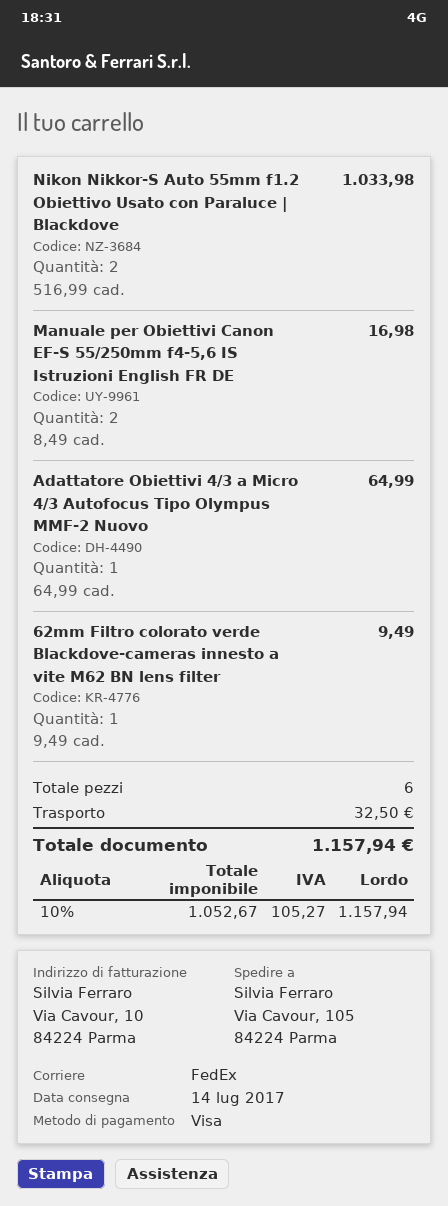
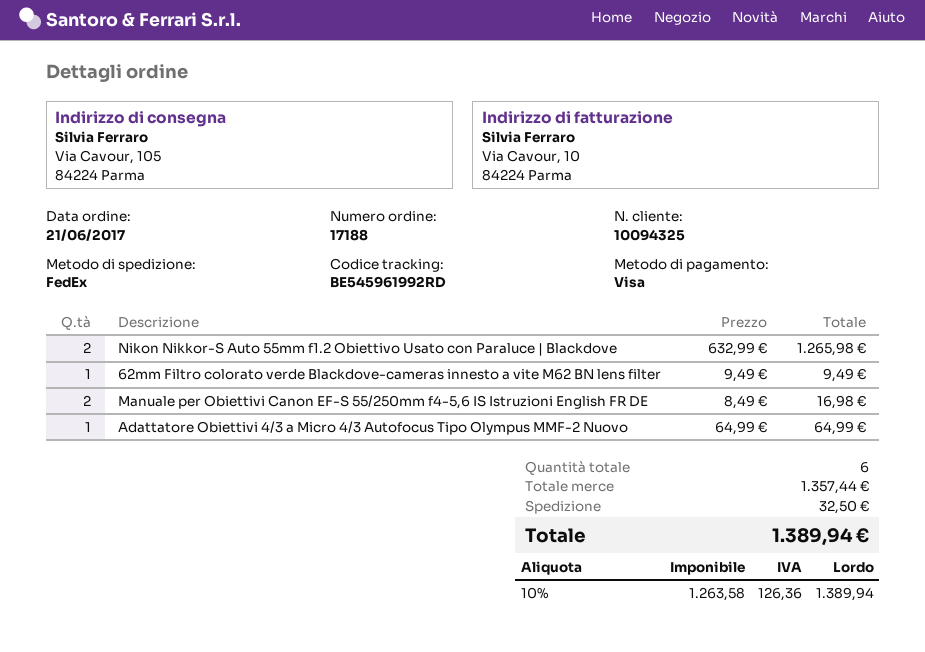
Nikon Nikkor-S Auto 55mm f1.2 Obiettivo Usato con Paraluce | Blackdove: 2 x 516.99 = 1033.98 -> 2 x 632.99 = 1265.98
net: 1052.67 -> 1263.58
tax: 10% = 105.27 -> 10% = 126.36
total: 1157.94 -> 1389.94

